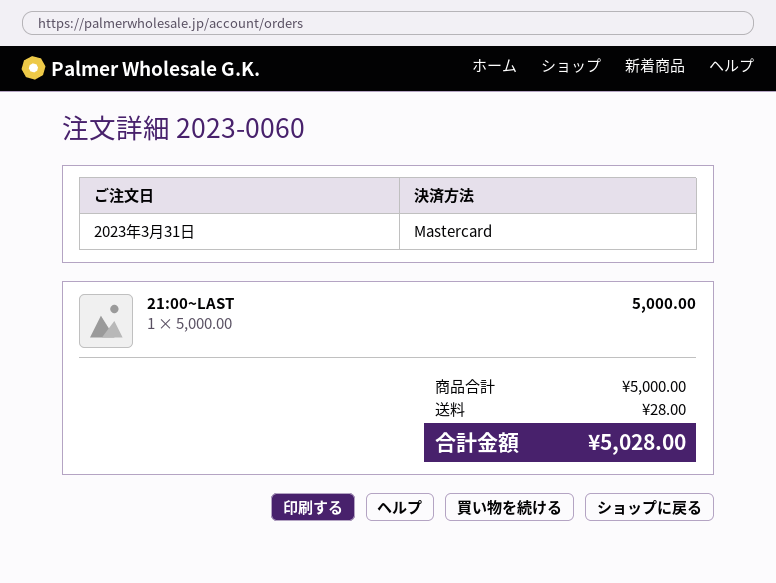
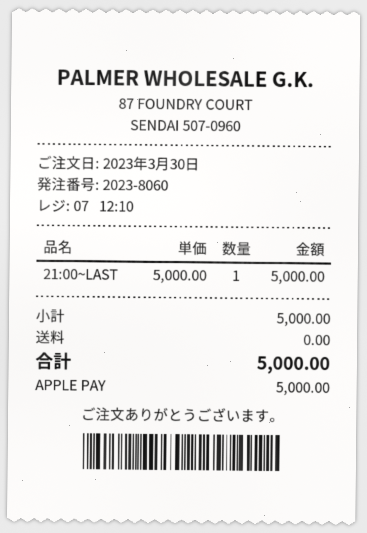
order number: 2023-0060 -> 2023-8060
order date: 2023-03-31 -> 2023-03-30
payment method: Mastercard -> Apple Pay
shipping: 28.00 -> 0.00
total: 5028.00 -> 5000.00

